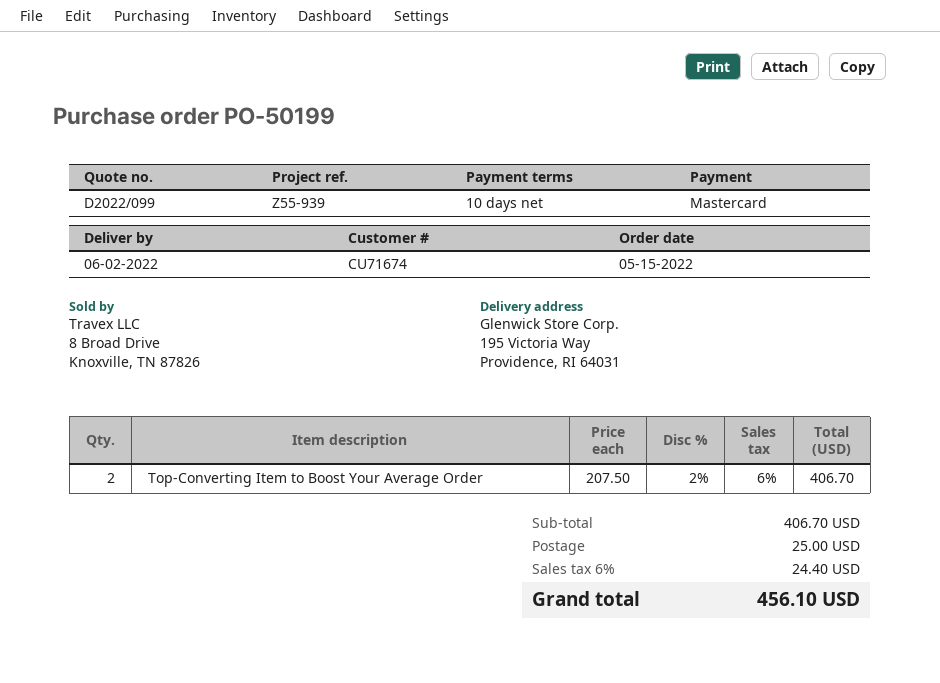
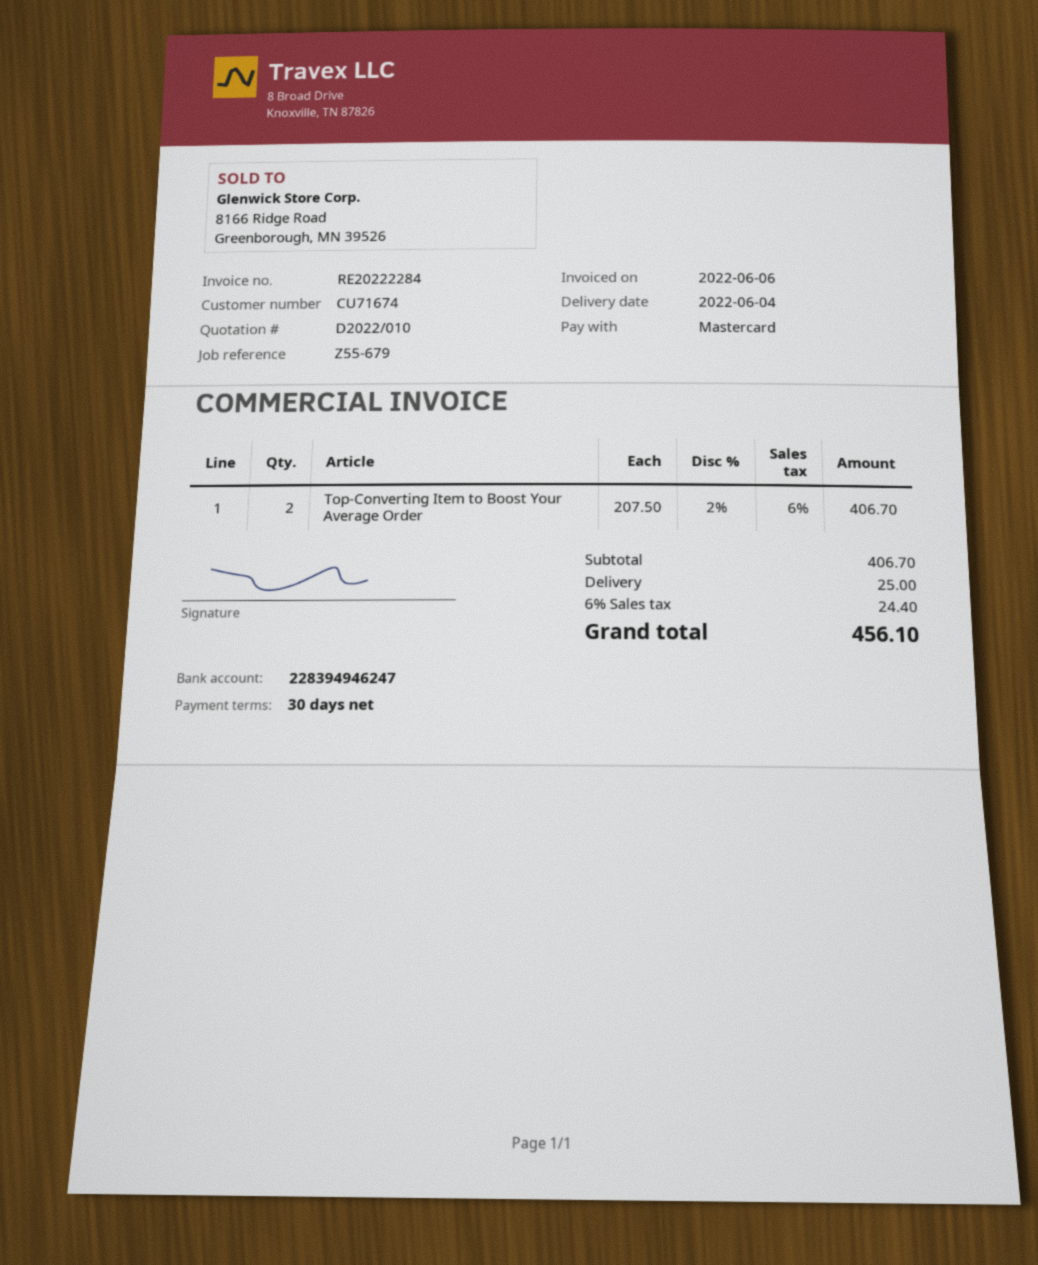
quote number: D2022/099 -> D2022/010
delivery date: 2022-06-02 -> 2022-06-04
payment terms: 10 days -> 30 days
reference: Z55-939 -> Z55-679

